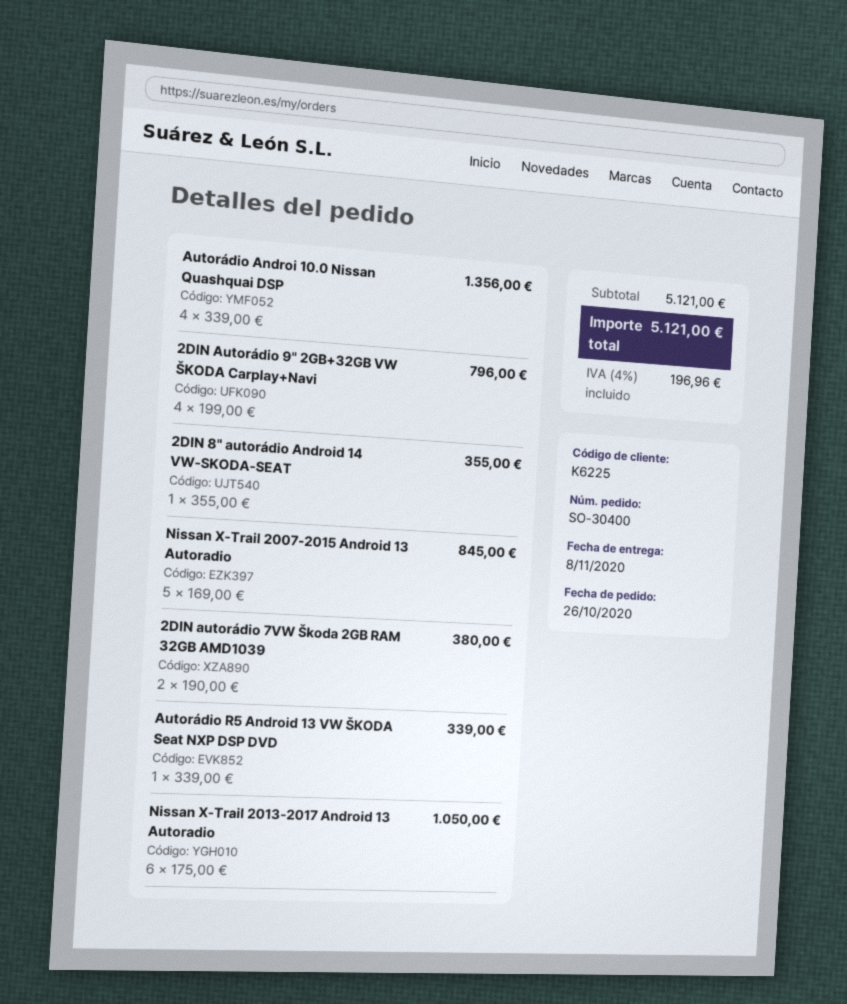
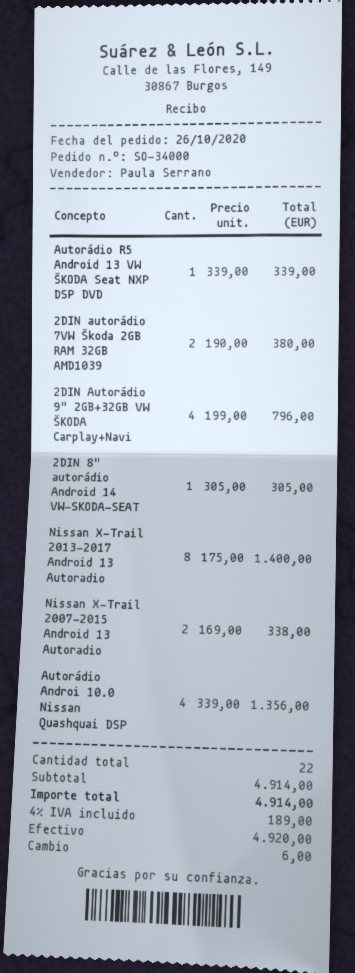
order number: SO-30400 -> SO-34000
2DIN 8" autorádio Android 14 VW-SKODA-SEAT: 1 x 355.00 = 355.00 -> 1 x 305.00 = 305.00
Nissan X-Trail 2007-2015 Android 13 Autoradio: 5 x 169.00 = 845.00 -> 2 x 169.00 = 338.00
Nissan X-Trail 2013-2017 Android 13 Autoradio: 6 x 175.00 = 1050.00 -> 8 x 175.00 = 1400.00
subtotal: 5121.00 -> 4914.00
tax: 4% = 196.96 -> 4% = 189.00
total: 5121.00 -> 4914.00

